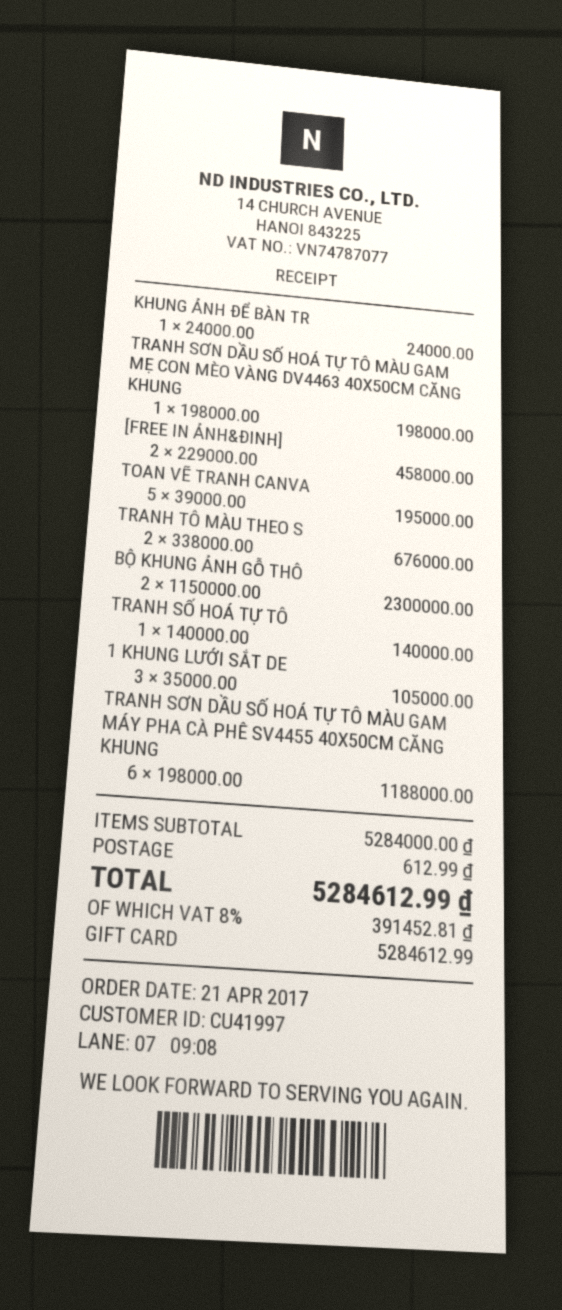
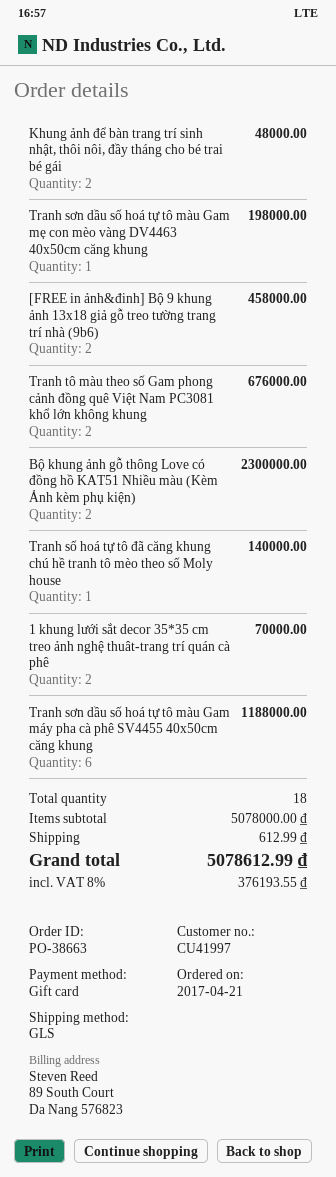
KHUNG ẢNH ĐỂ BÀN TR: 1 for 24000.00 -> 2 for 48000.00
TOAN VẼ TRANH CANVA: 5 for 195000.00 -> none
1 KHUNG LƯỚI SẮT DE: 3 for 105000.00 -> 2 for 70000.00
subtotal: 5284000.00 -> 5078000.00
tax: 8% = 391452.81 -> 8% = 376193.55
total: 5284612.99 -> 5078612.99

